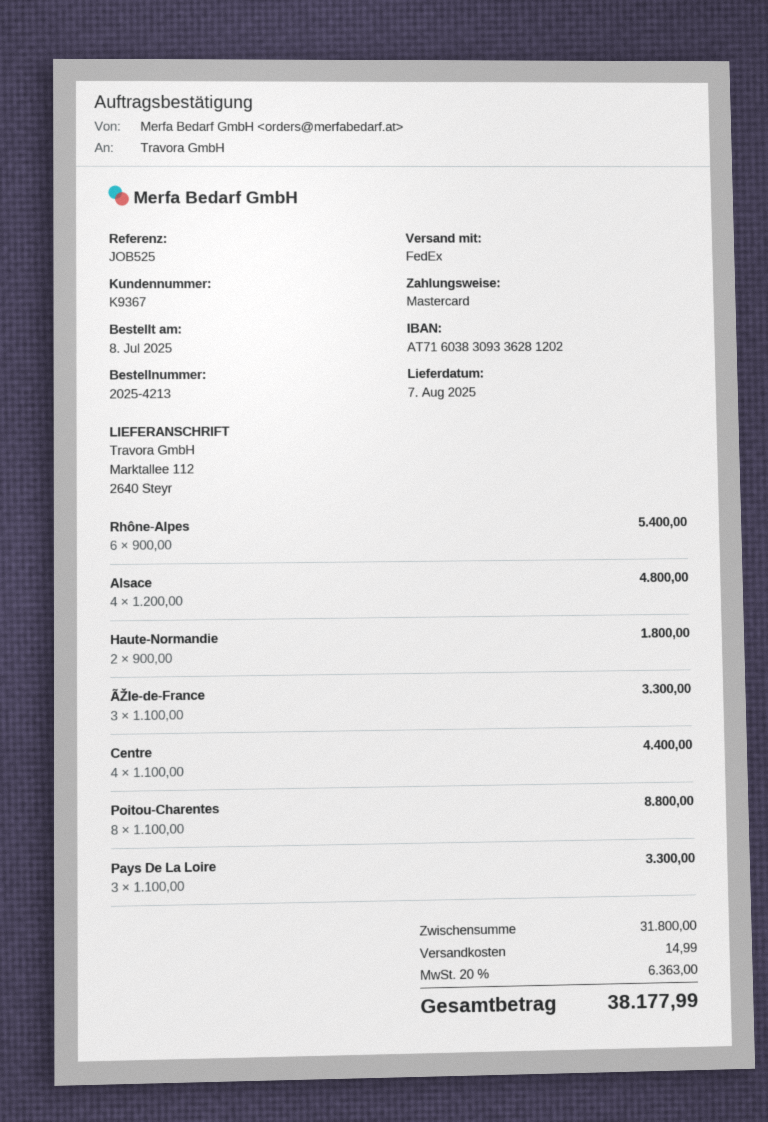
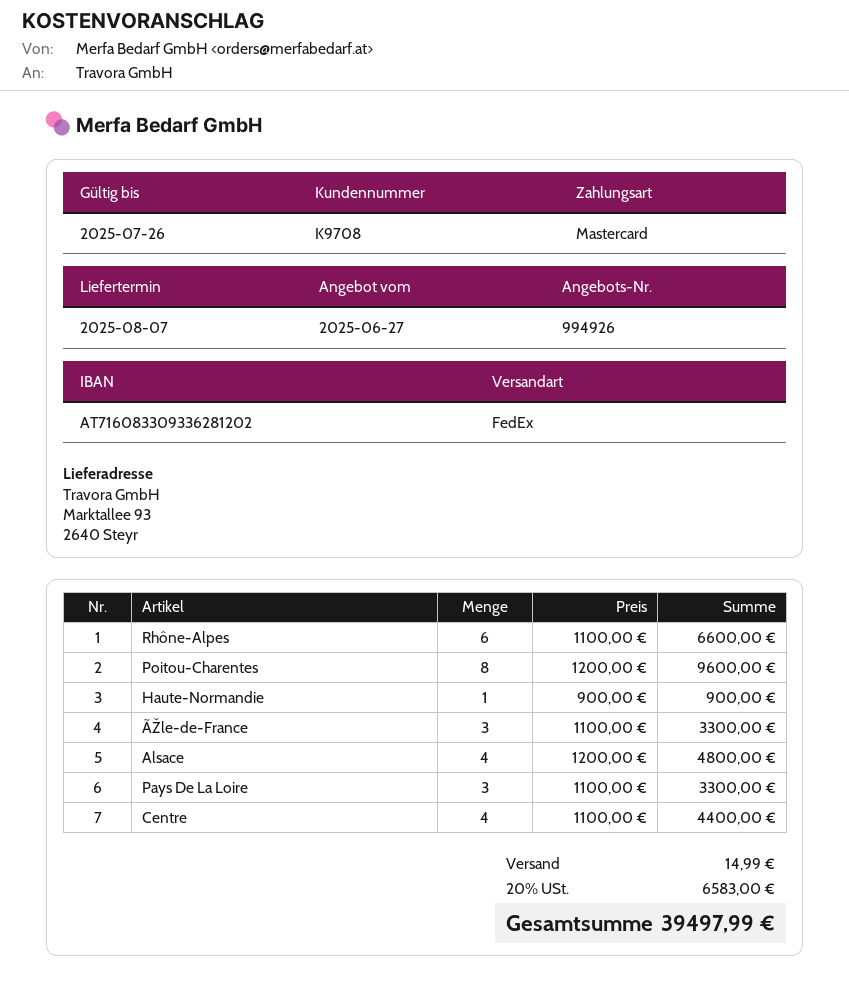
customer number: K9367 -> K9708
bank account: AT716038309336281202 -> AT716083309336281202
ship to: Marktallee 112, 2640 Steyr -> Marktallee 93, 2640 Steyr
Rhône-Alpes: 6 x 900.00 = 5400.00 -> 6 x 1100.00 = 6600.00
Haute-Normandie: 2 x 900.00 = 1800.00 -> 1 x 900.00 = 900.00
Poitou-Charentes: 8 x 1100.00 = 8800.00 -> 8 x 1200.00 = 9600.00
tax: 20% = 6363.00 -> 20% = 6583.00
total: 38177.99 -> 39497.99

